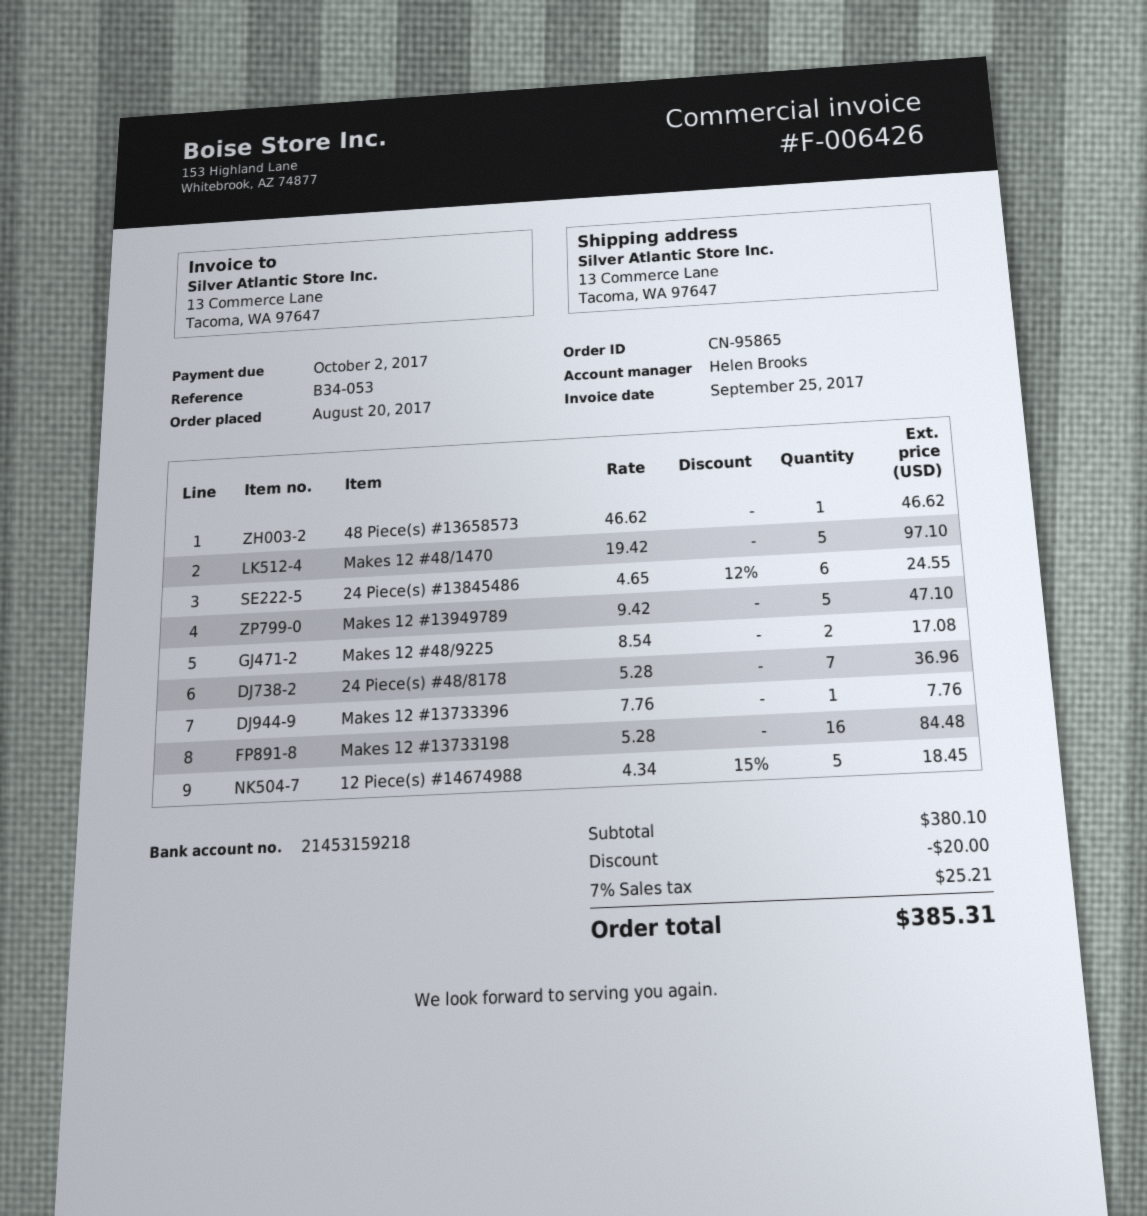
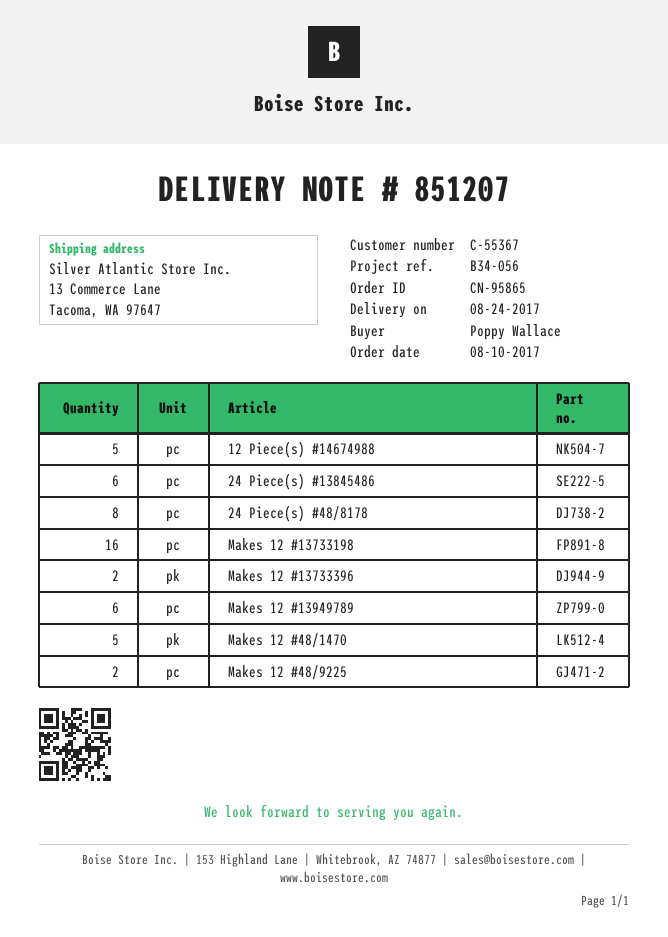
order date: 2017-08-20 -> 2017-08-10
reference: B34-053 -> B34-056
48 Piece(s) #13658573: 1 -> none
Makes 12 #13949789: 5 -> 6
24 Piece(s) #48/8178: 7 -> 8
Makes 12 #13733396: 1 -> 2

